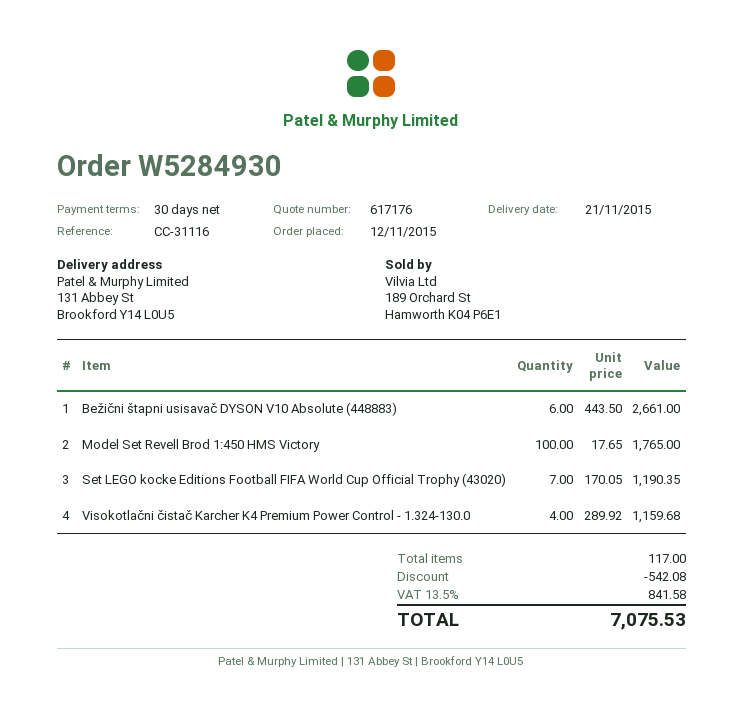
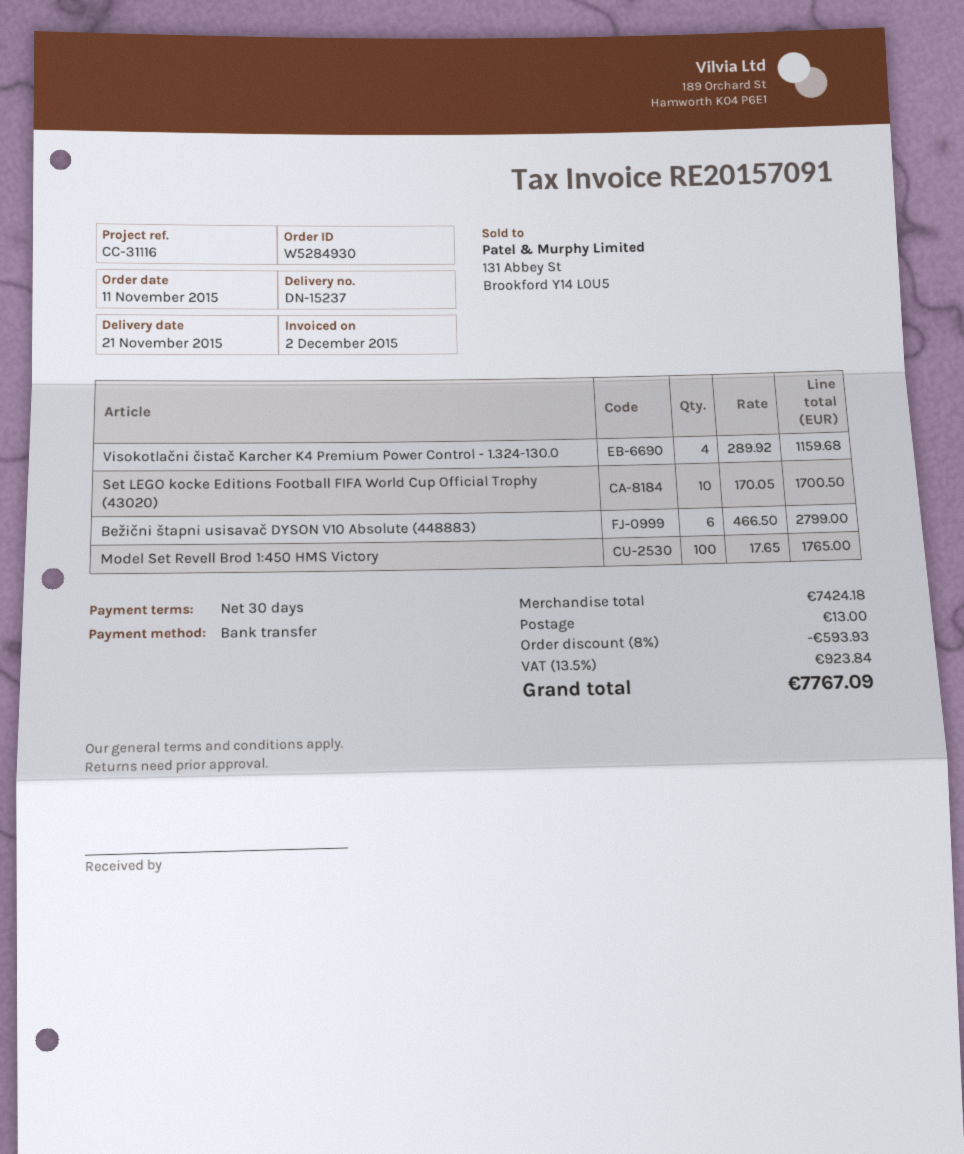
order date: 2015-11-12 -> 2015-11-11
Bežični štapni usisavač DYSON V10 Absolute (448883): 6 x 443.50 = 2661.00 -> 6 x 466.50 = 2799.00
Set LEGO kocke Editions Football FIFA World Cup Official Trophy (43020): 7 x 170.05 = 1190.35 -> 10 x 170.05 = 1700.50
discount: 542.08 -> 593.93
shipping: none -> 13.00
tax: 13.5% = 841.58 -> 13.5% = 923.84
total: 7075.53 -> 7767.09

